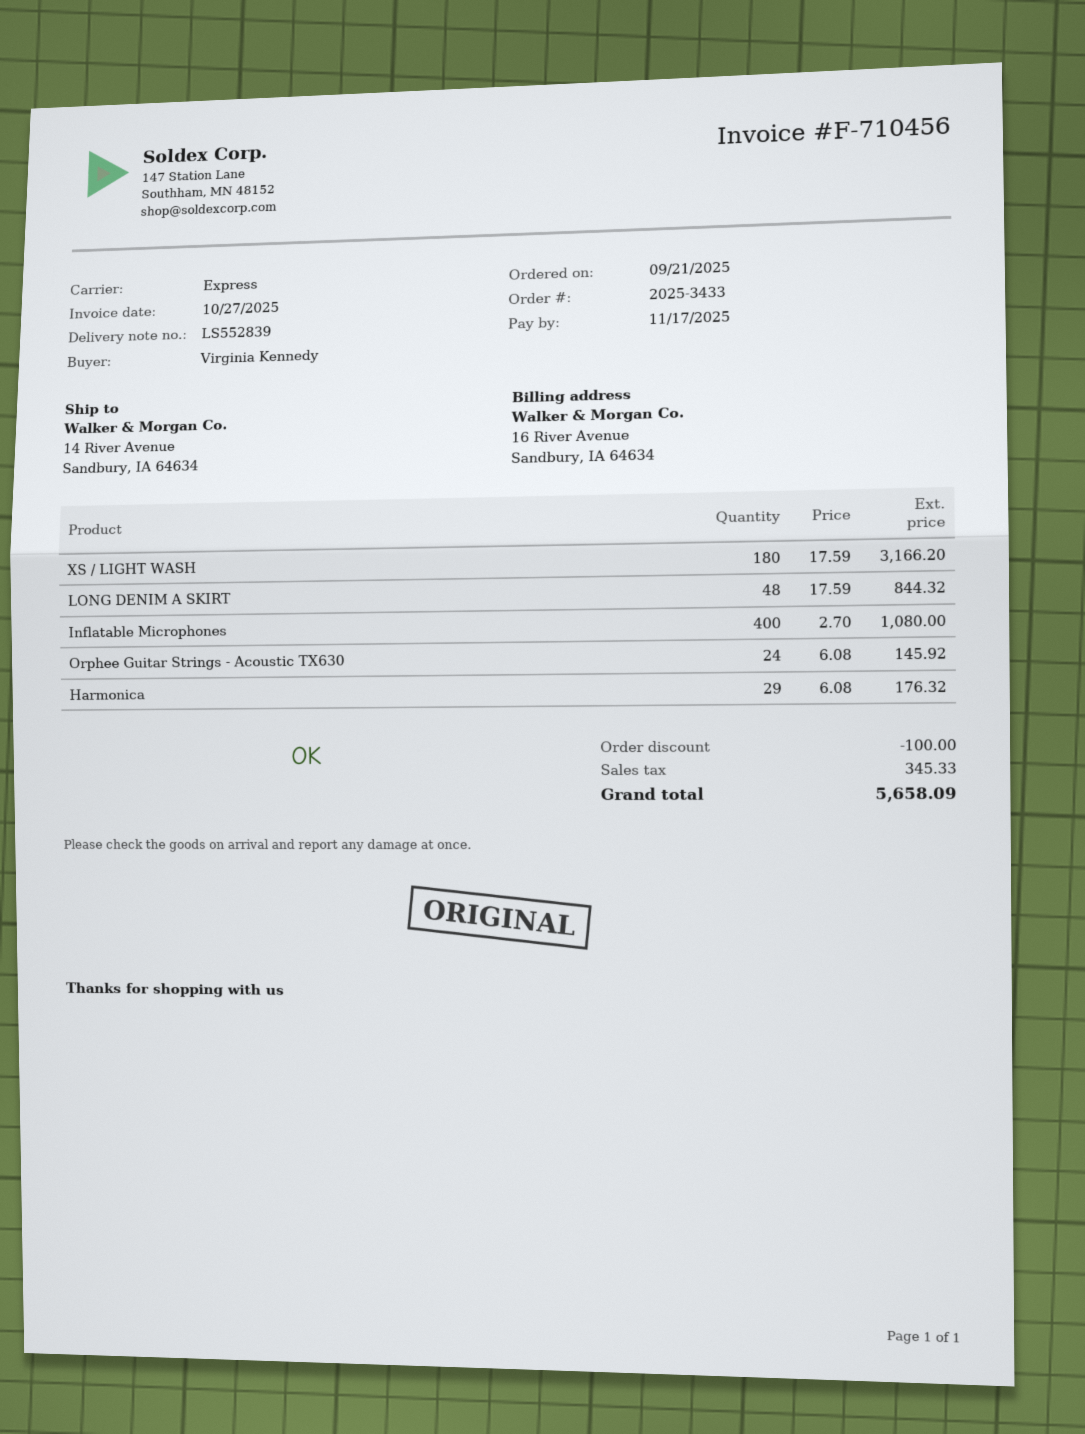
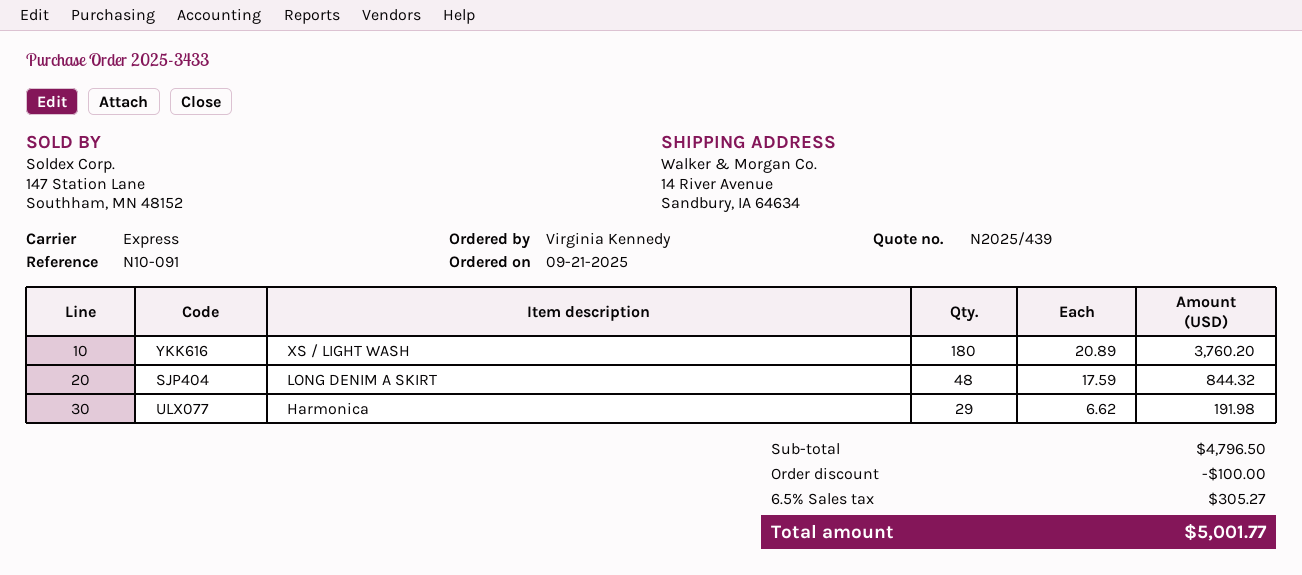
XS / LIGHT WASH: 180 x 17.59 = 3166.20 -> 180 x 20.89 = 3760.20
Inflatable Microphones: 400 x 2.70 = 1080.00 -> none
Orphee Guitar Strings - Acoustic TX630: 24 x 6.08 = 145.92 -> none
Harmonica: 29 x 6.08 = 176.32 -> 29 x 6.62 = 191.98
tax: 345.33 -> 305.27
total: 5658.09 -> 5001.77

